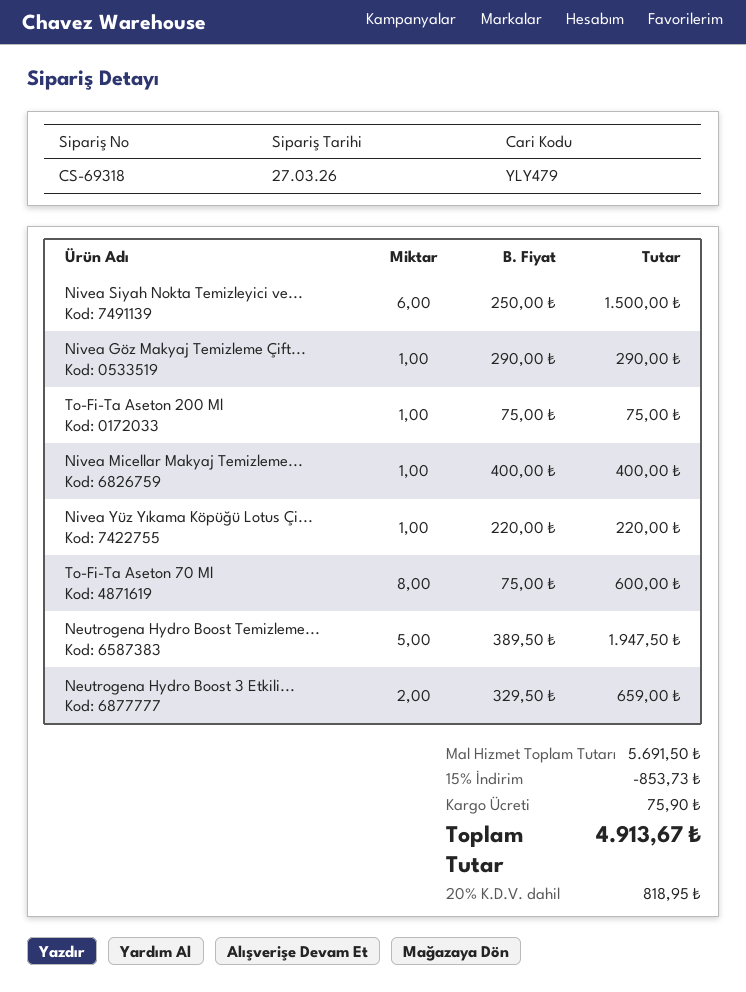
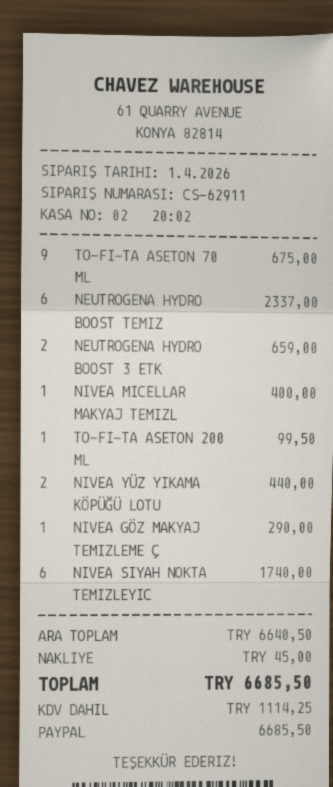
order number: CS-69318 -> CS-62911
order date: 2026-03-27 -> 2026-04-01
Nivea Siyah Nokta Temizleyici ve...: 6 for 1500.00 -> 6 for 1740.00
To-Fi-Ta Aseton 200 Ml: 1 for 75.00 -> 1 for 99.50
Nivea Yüz Yıkama Köpüğü Lotus Çi...: 1 for 220.00 -> 2 for 440.00
To-Fi-Ta Aseton 70 Ml: 8 for 600.00 -> 9 for 675.00
Neutrogena Hydro Boost Temizleme...: 5 for 1947.50 -> 6 for 2337.00
subtotal: 5691.50 -> 6640.50
discount: 15% = 853.73 -> none
shipping: 75.90 -> 45.00
tax: 818.95 -> 1114.25
total: 4913.67 -> 6685.50

